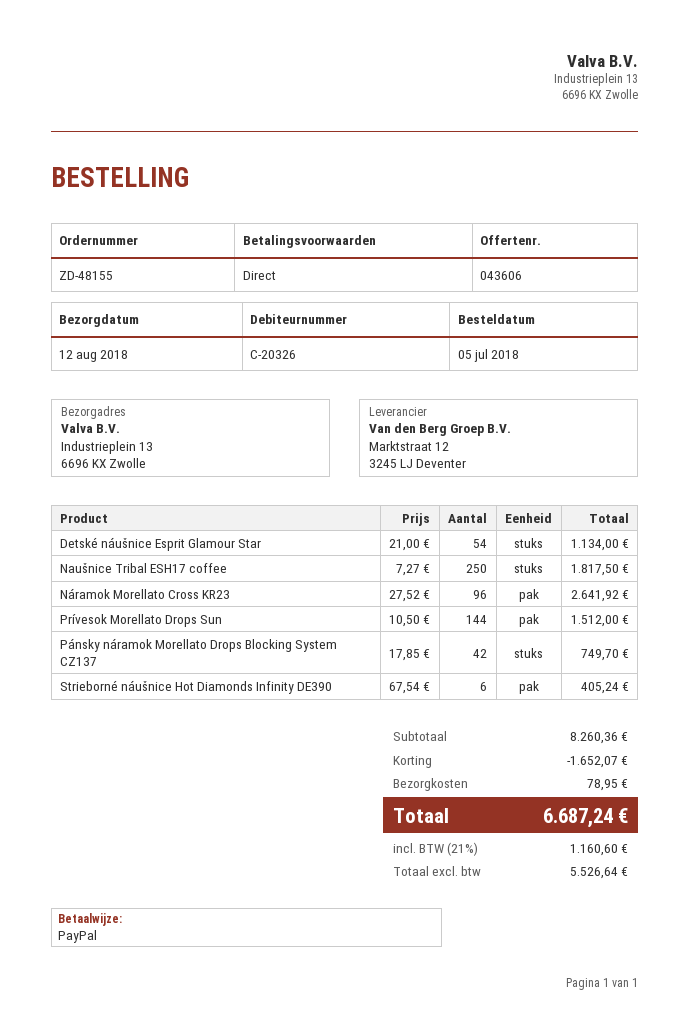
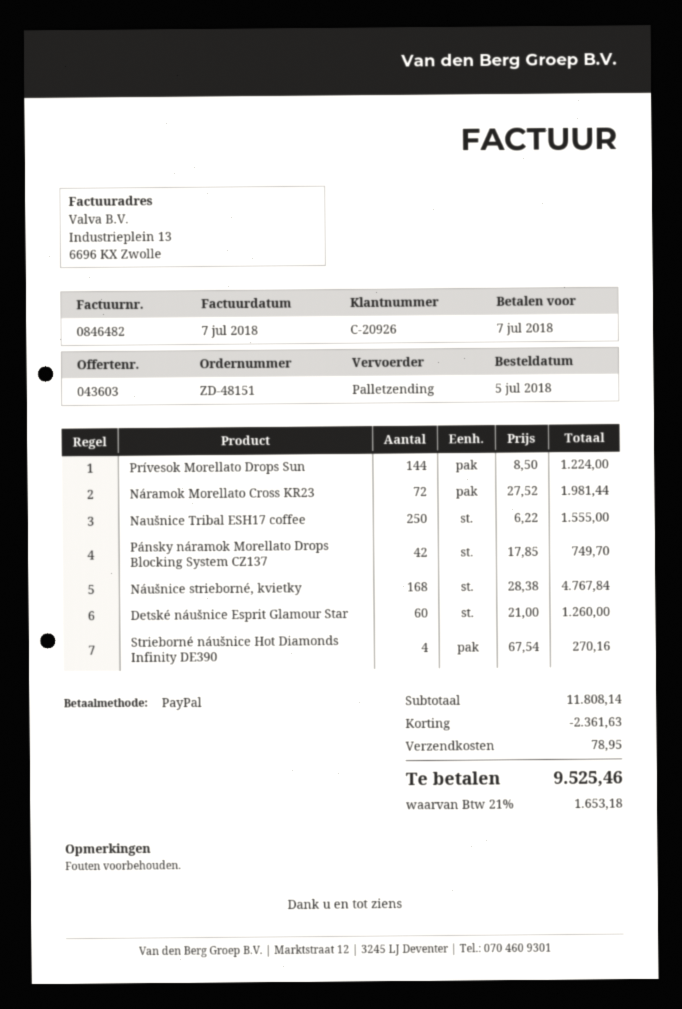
quote number: 043606 -> 043603
order number: ZD-48155 -> ZD-48151
customer number: C-20326 -> C-20926
Detské náušnice Esprit Glamour Star: 54 x 21.00 = 1134.00 -> 60 x 21.00 = 1260.00
Naušnice Tribal ESH17 coffee: 250 x 7.27 = 1817.50 -> 250 x 6.22 = 1555.00
Náramok Morellato Cross KR23: 96 x 27.52 = 2641.92 -> 72 x 27.52 = 1981.44
Prívesok Morellato Drops Sun: 144 x 10.50 = 1512.00 -> 144 x 8.50 = 1224.00
Strieborné náušnice Hot Diamonds Infinity DE390: 6 x 67.54 = 405.24 -> 4 x 67.54 = 270.16
Náušnice strieborné, kvietky: none -> 168 x 28.38 = 4767.84
subtotal: 8260.36 -> 11808.14
discount: 1652.07 -> 2361.63
tax: 21% = 1160.60 -> 21% = 1653.18
total: 6687.24 -> 9525.46

